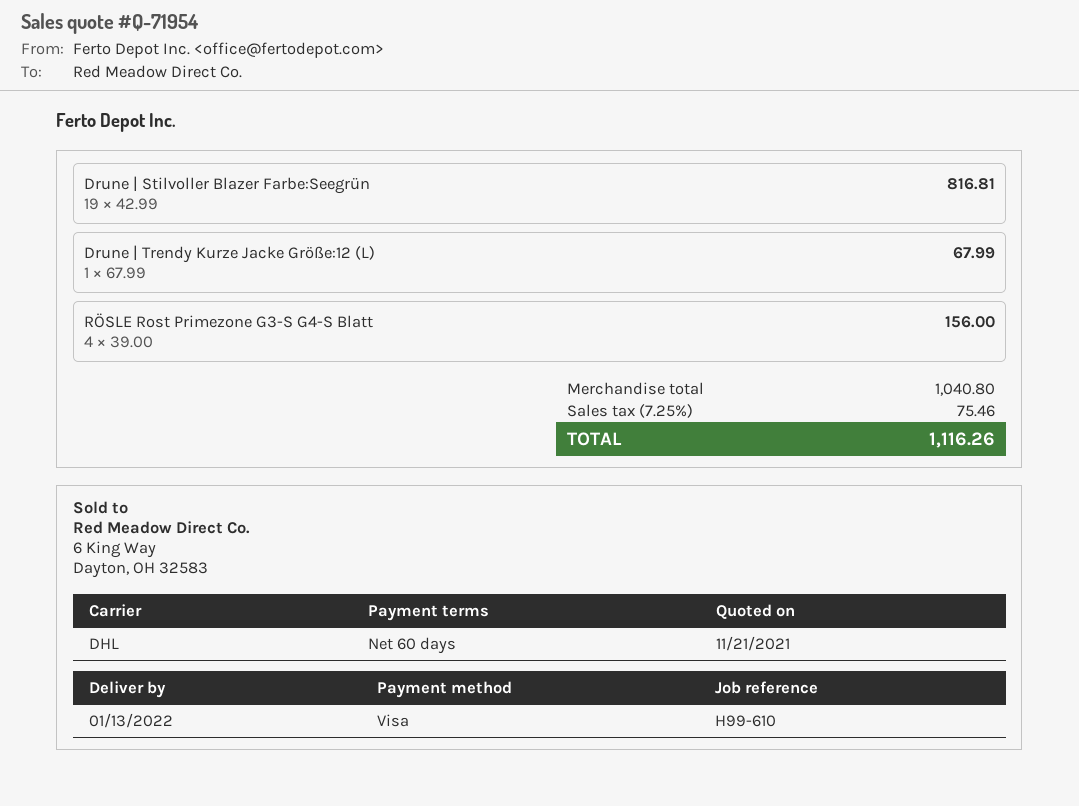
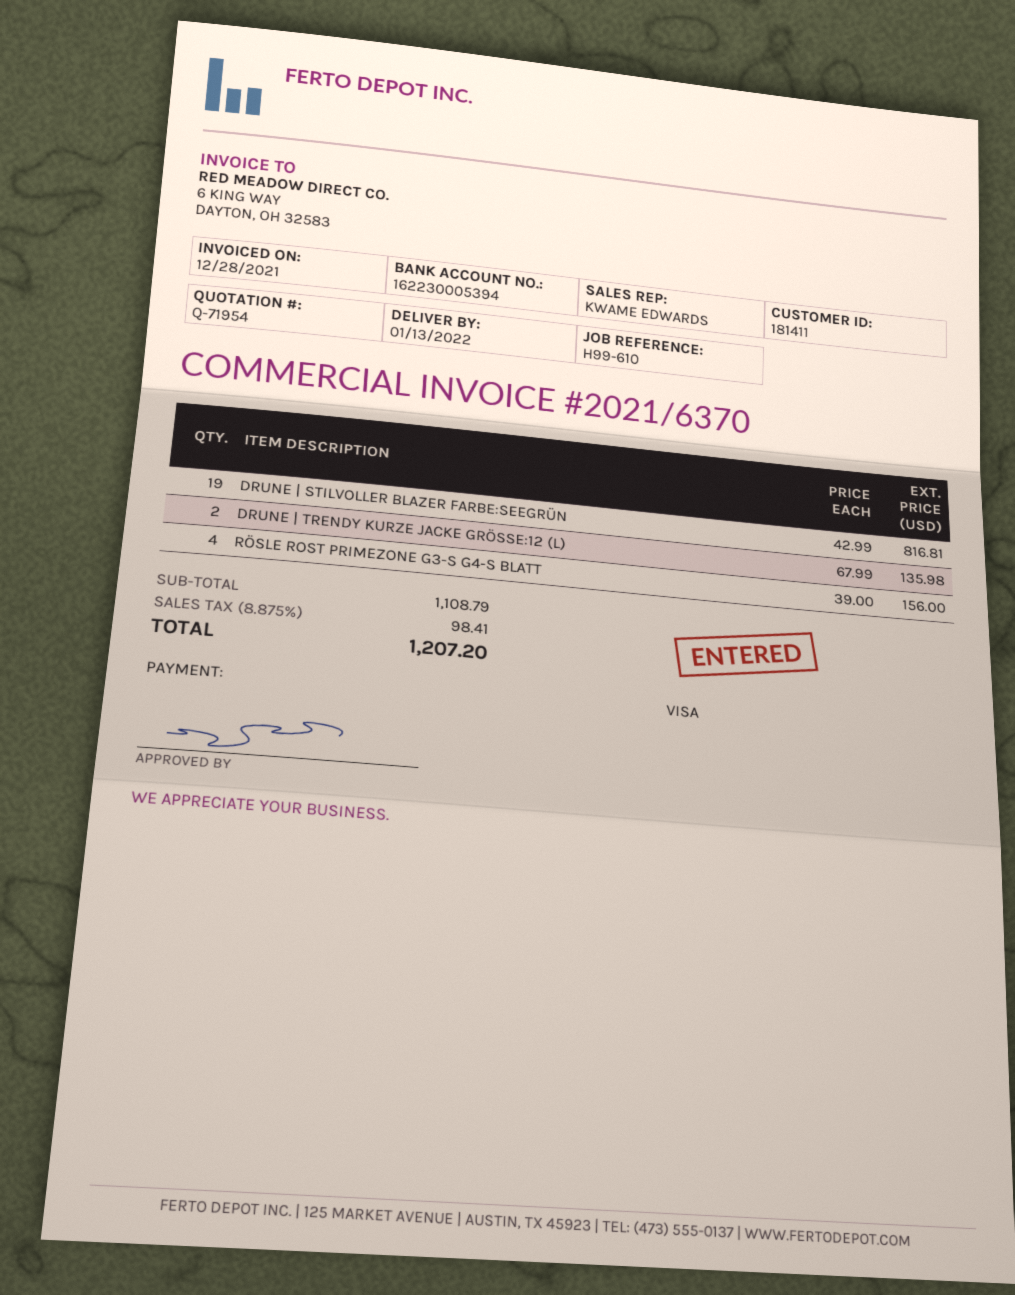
Drune | Trendy Kurze Jacke Größe:12 (L): 1 x 67.99 = 67.99 -> 2 x 67.99 = 135.98
subtotal: 1040.80 -> 1108.79
tax: 7.25% = 75.46 -> 8.875% = 98.41
total: 1116.26 -> 1207.20

